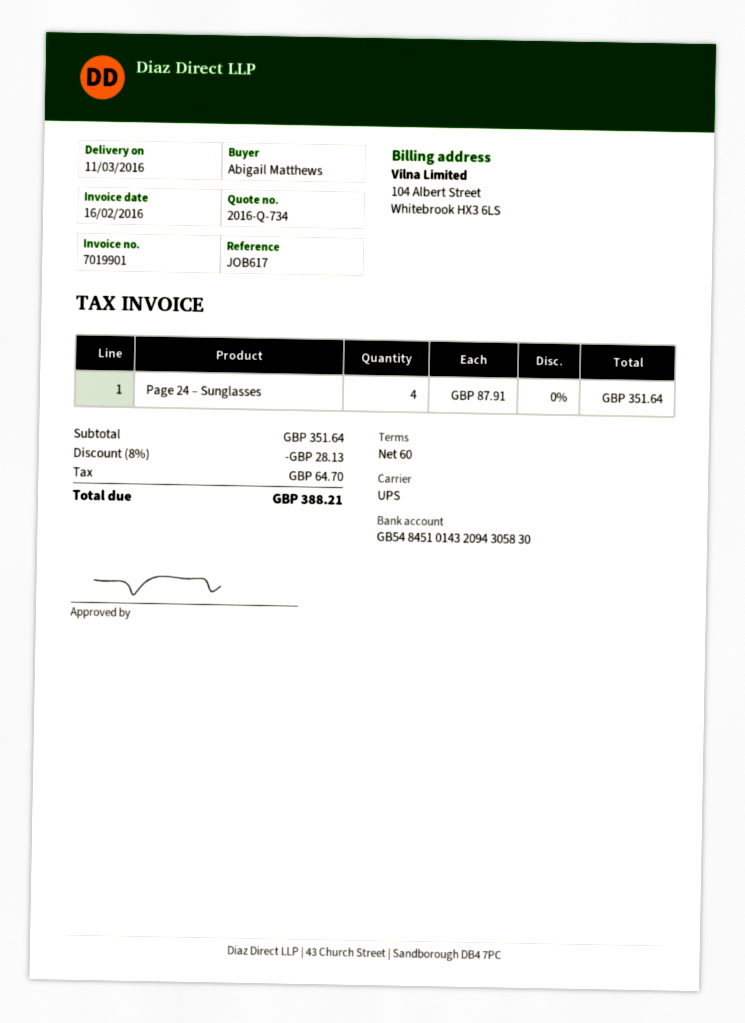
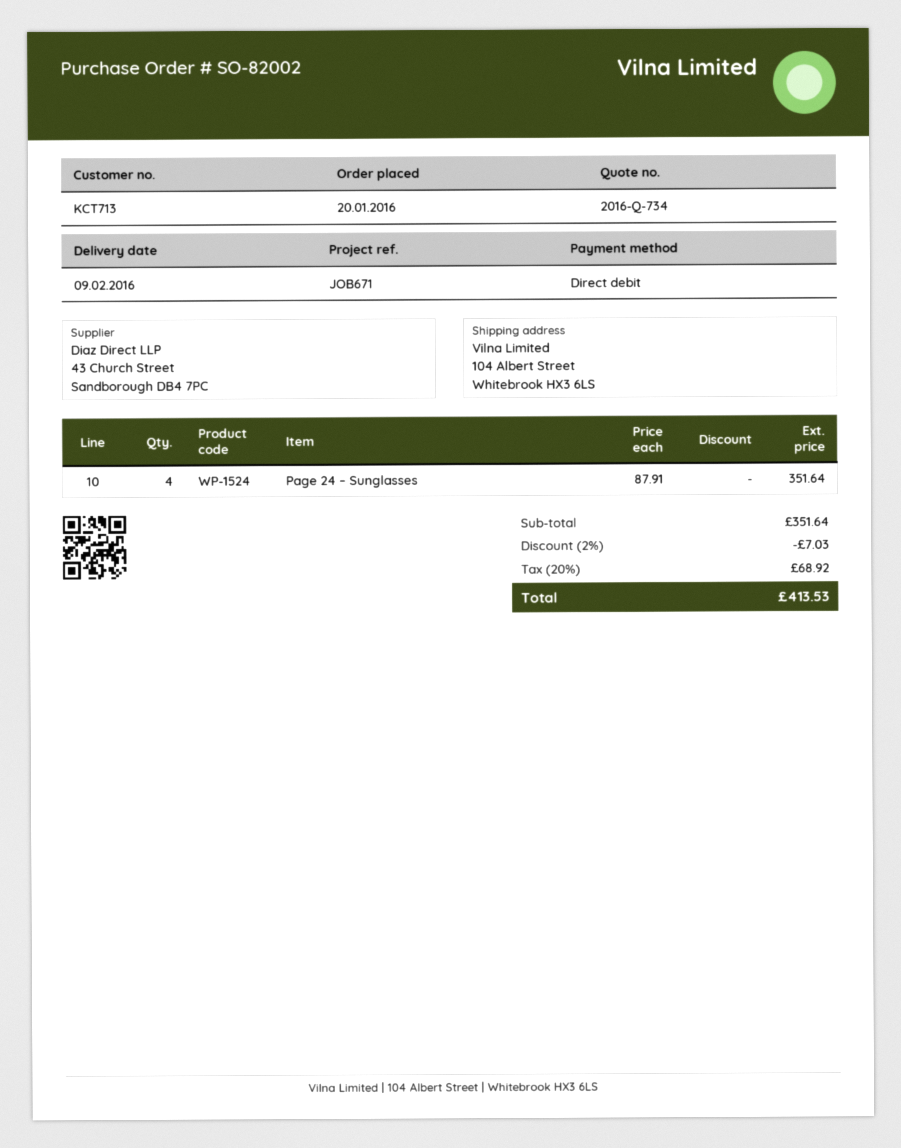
delivery date: 2016-03-11 -> 2016-02-09
reference: JOB617 -> JOB671
discount: 8% = 28.13 -> 2% = 7.03
tax: 64.70 -> 68.92
total: 388.21 -> 413.53

